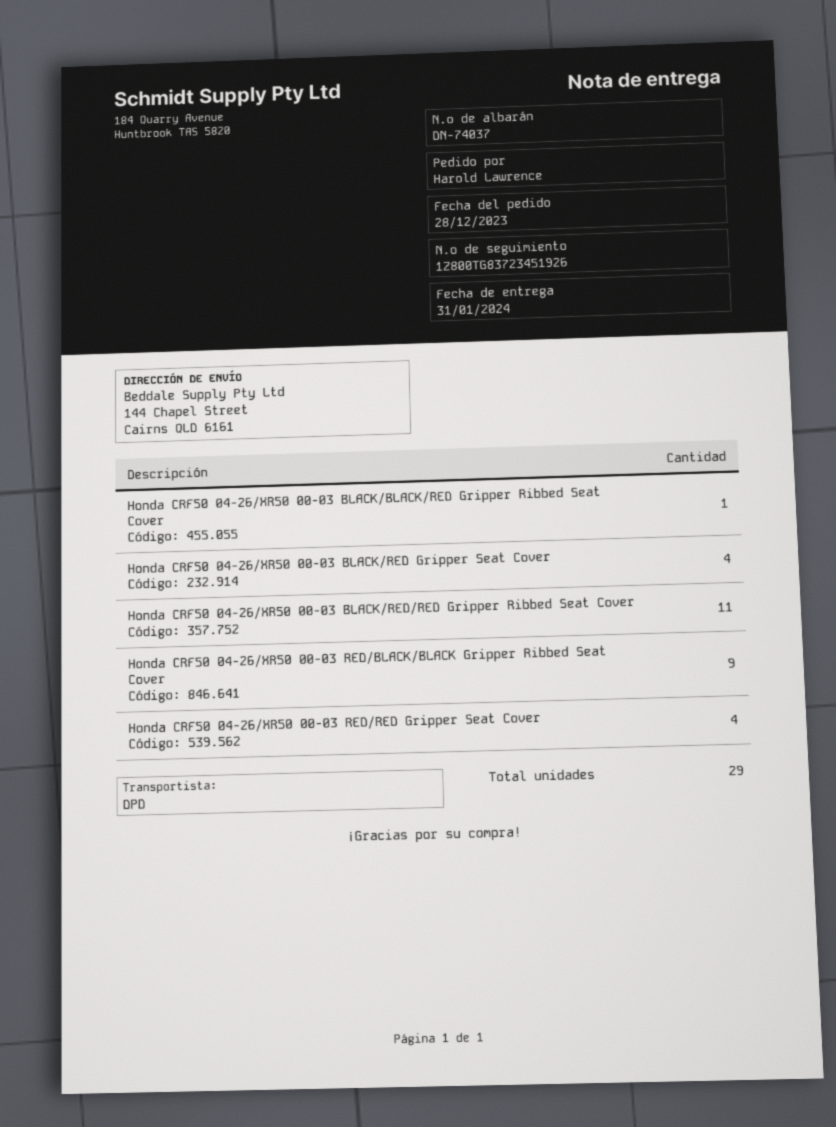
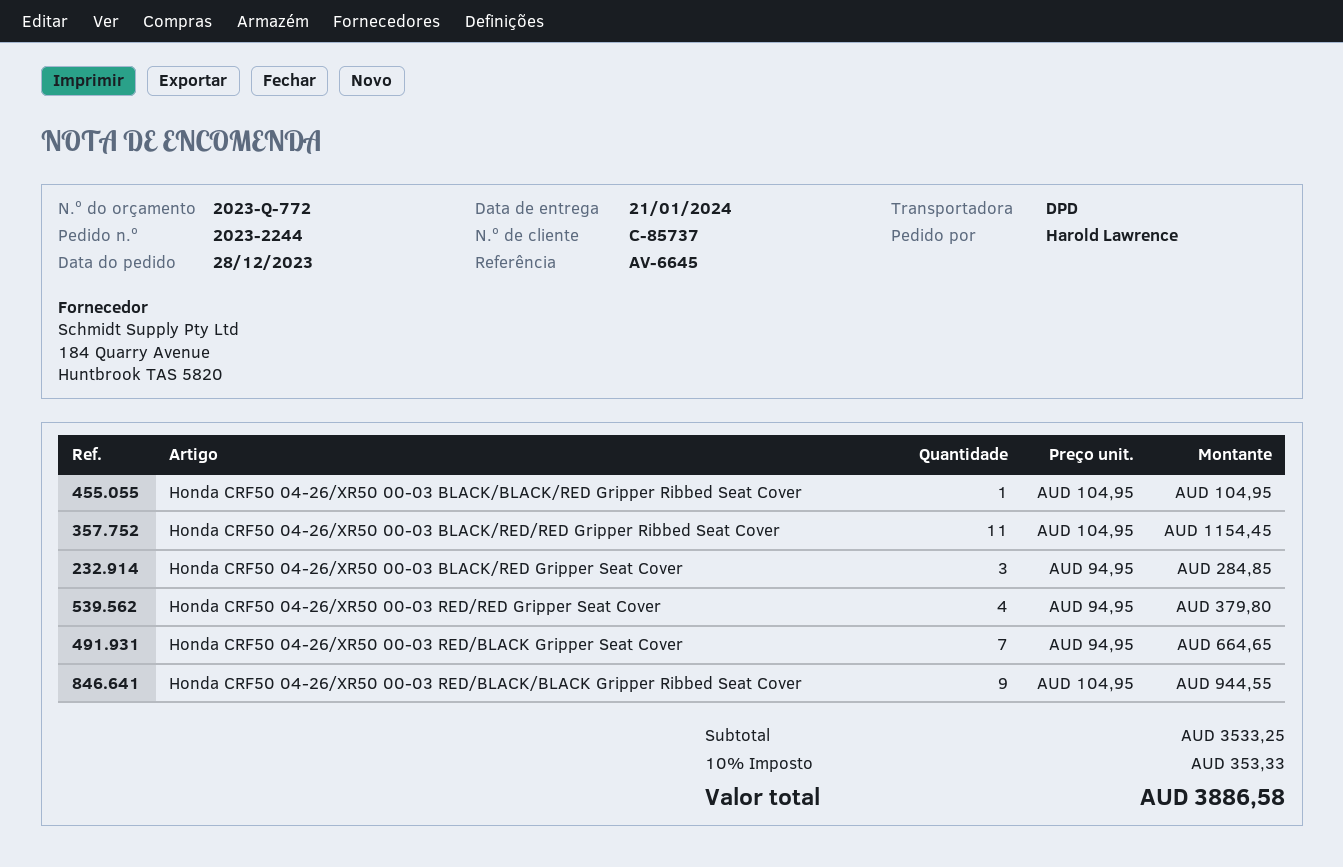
delivery date: 2024-01-31 -> 2024-01-21
Honda CRF50 04-26/XR50 00-03 BLACK/RED Gripper Seat Cover: 4 -> 3
Honda CRF50 04-26/XR50 00-03 RED/BLACK Gripper Seat Cover: none -> 7

